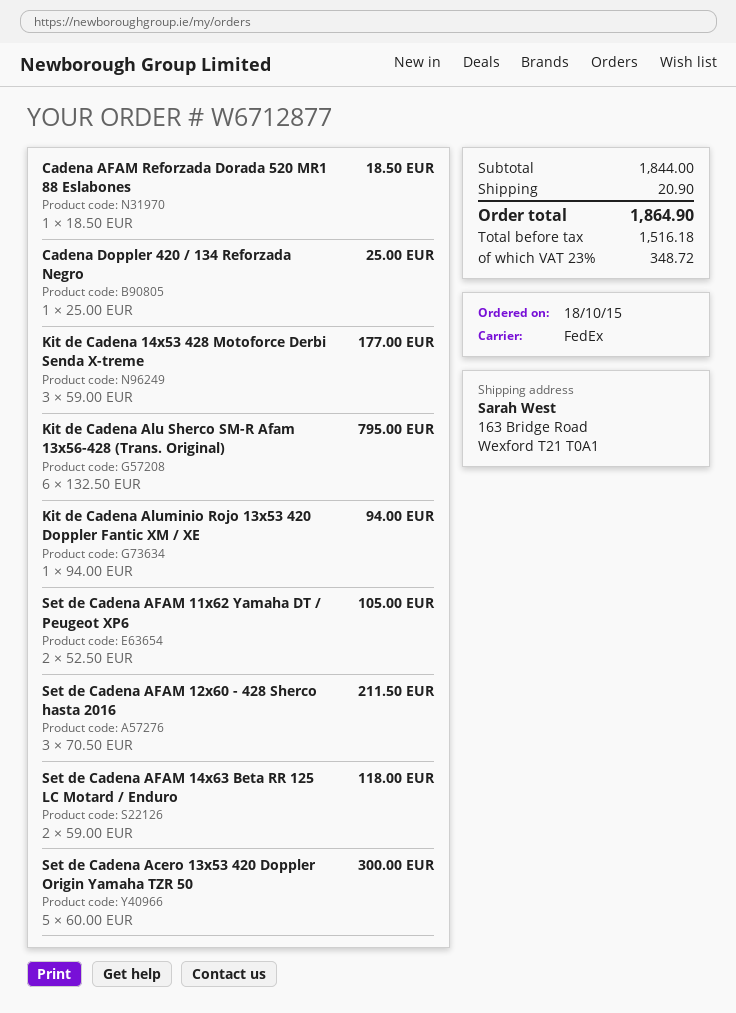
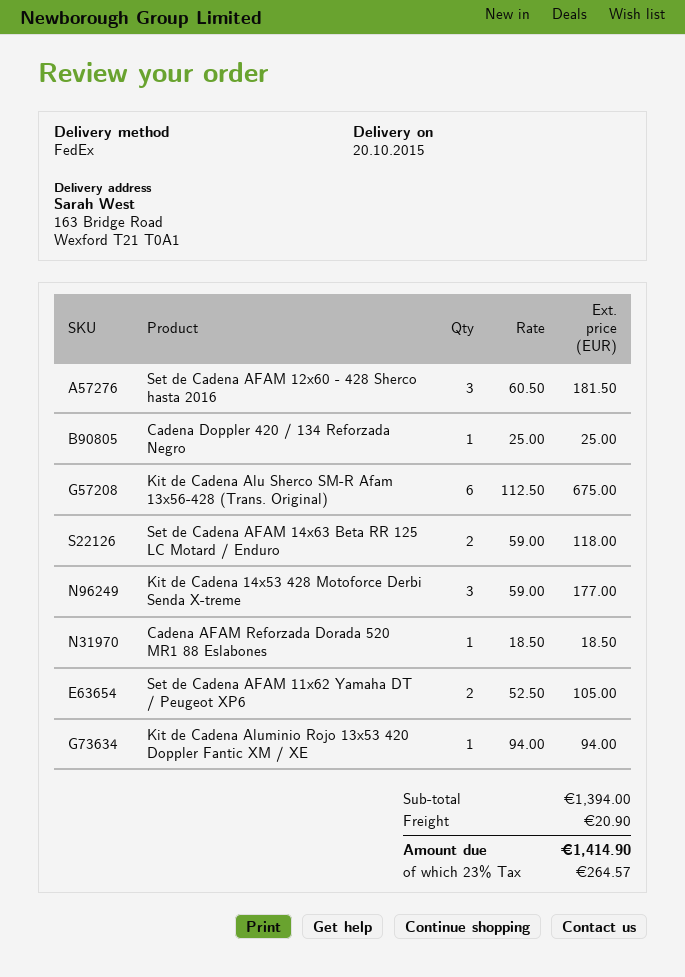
Kit de Cadena Alu Sherco SM-R Afam 13x56-428 (Trans. Original): 6 x 132.50 = 795.00 -> 6 x 112.50 = 675.00
Set de Cadena AFAM 12x60 - 428 Sherco hasta 2016: 3 x 70.50 = 211.50 -> 3 x 60.50 = 181.50
Set de Cadena Acero 13x53 420 Doppler Origin Yamaha TZR 50: 5 x 60.00 = 300.00 -> none
subtotal: 1844.00 -> 1394.00
tax: 23% = 348.72 -> 23% = 264.57
total: 1864.90 -> 1414.90

